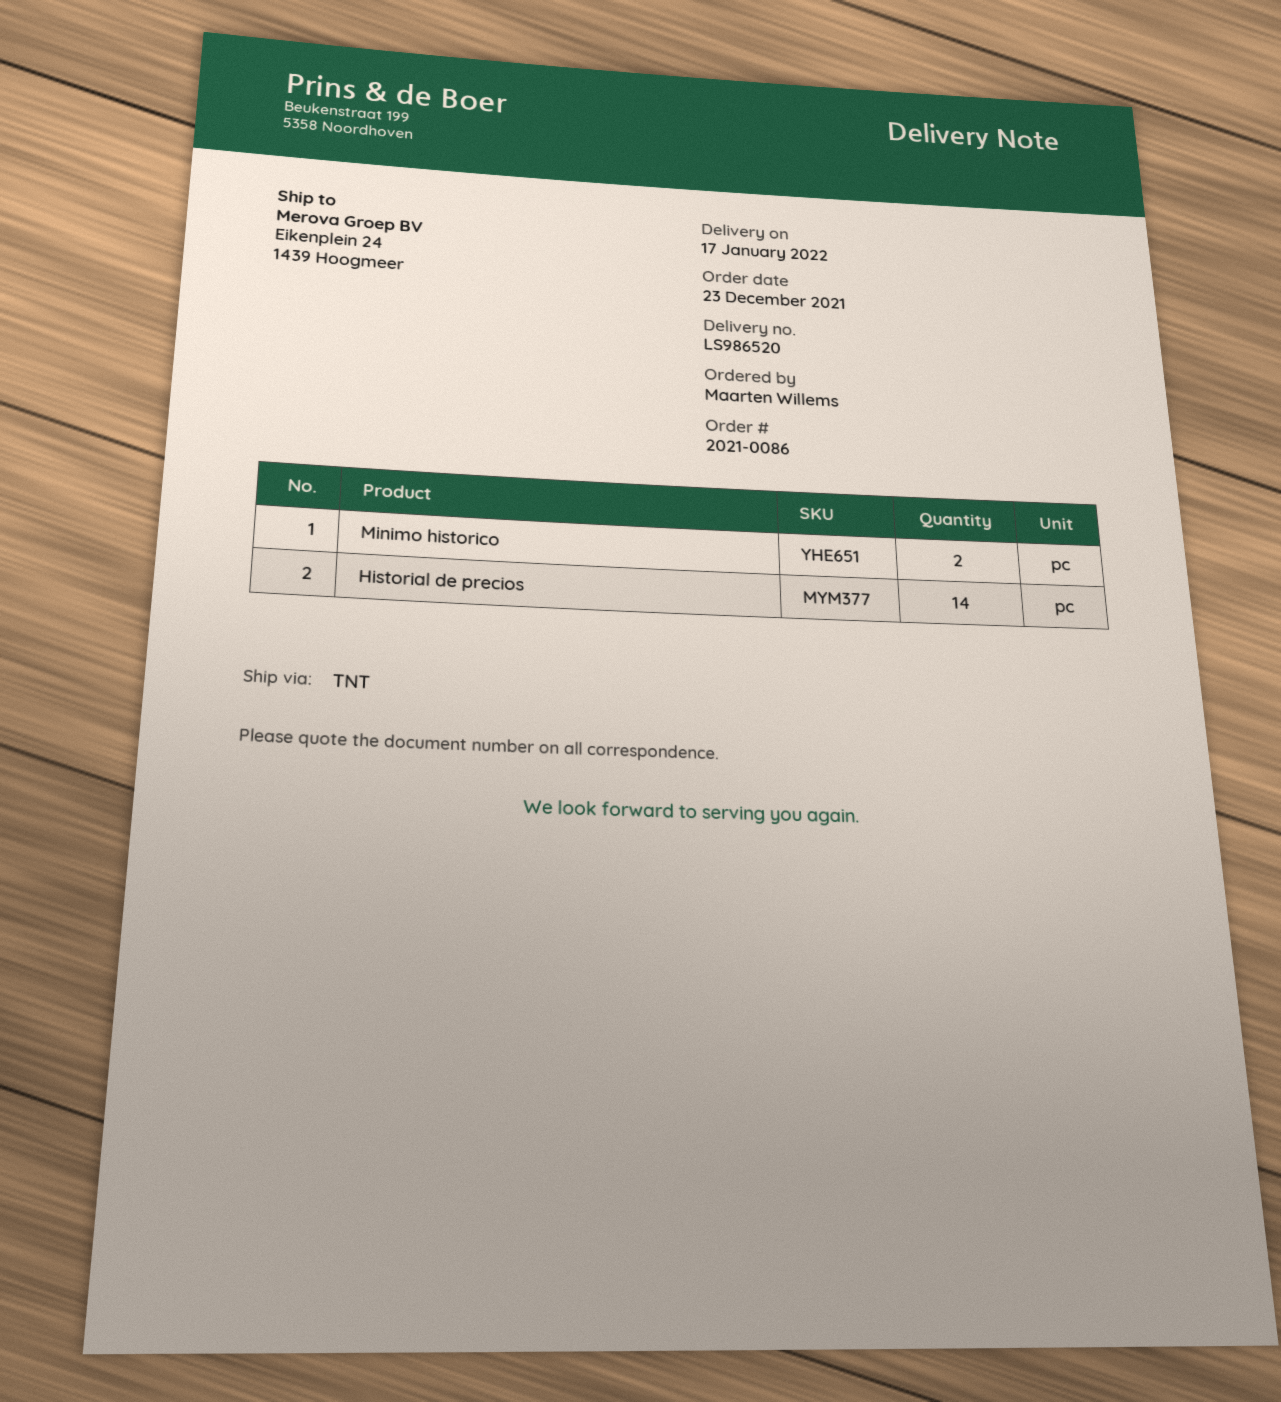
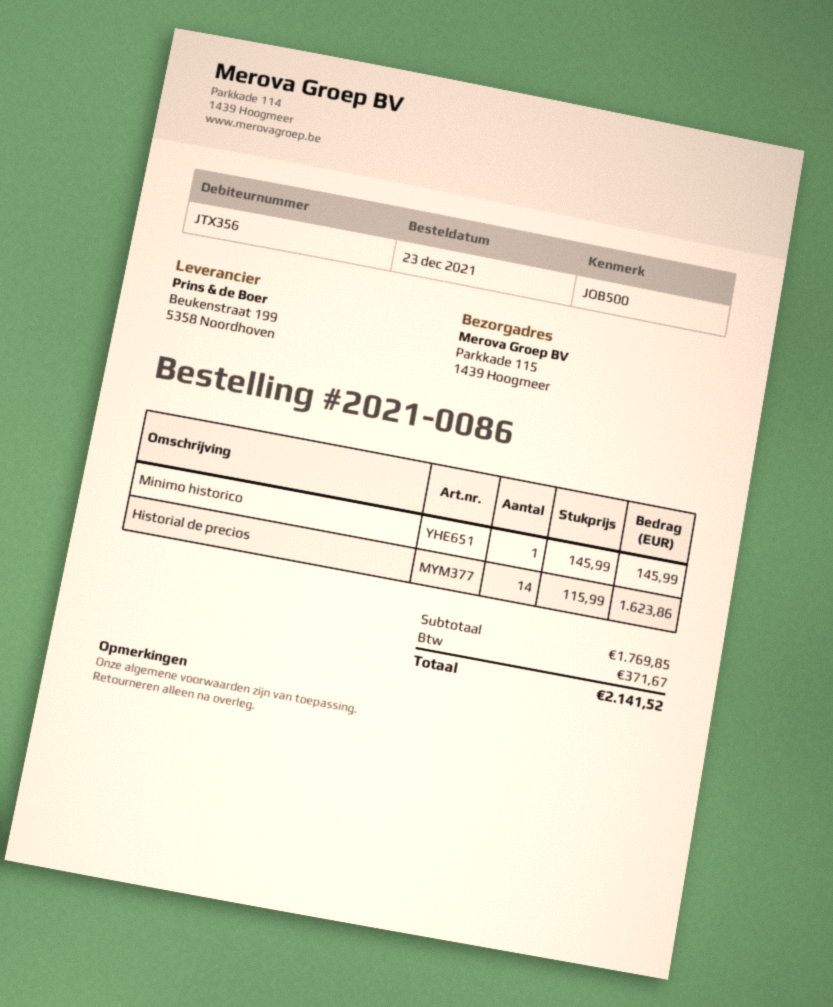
ship to: Eikenplein 24, 1439 Hoogmeer -> Parkkade 115, 1439 Hoogmeer
Minimo historico: 2 -> 1

